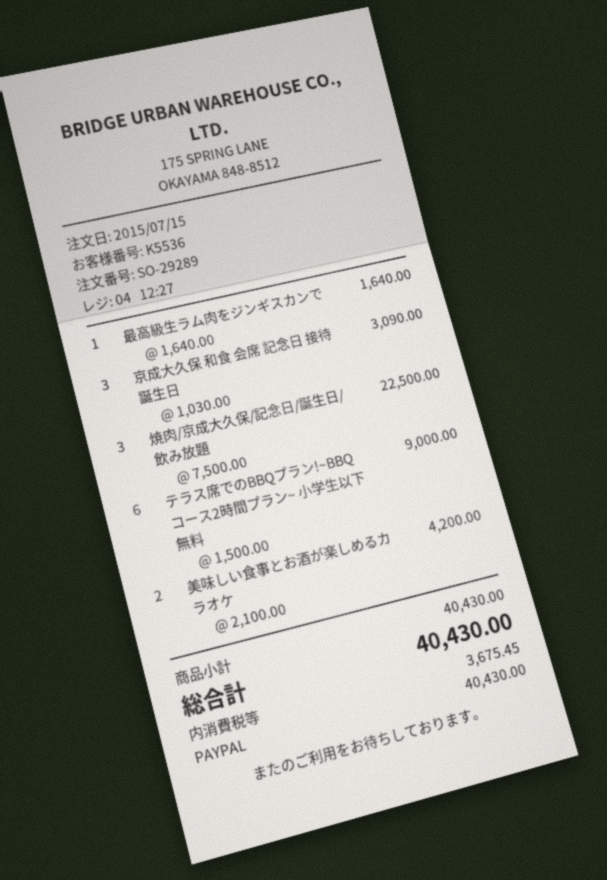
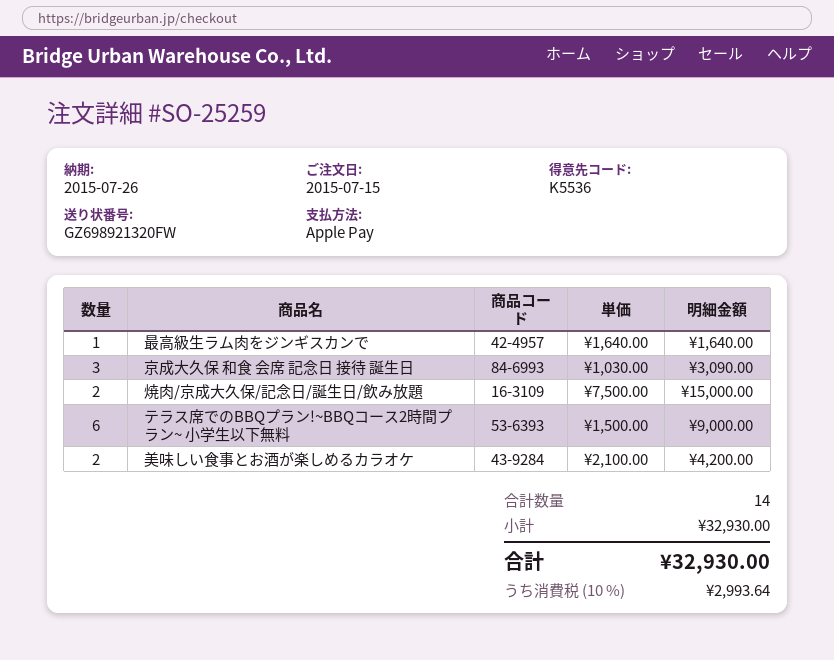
order number: SO-29289 -> SO-25259
payment method: PayPal -> Apple Pay
焼肉/京成大久保/記念日/誕生日/飲み放題: 3 x 7500.00 = 22500.00 -> 2 x 7500.00 = 15000.00
subtotal: 40430.00 -> 32930.00
tax: 3675.45 -> 2993.64
total: 40430.00 -> 32930.00

